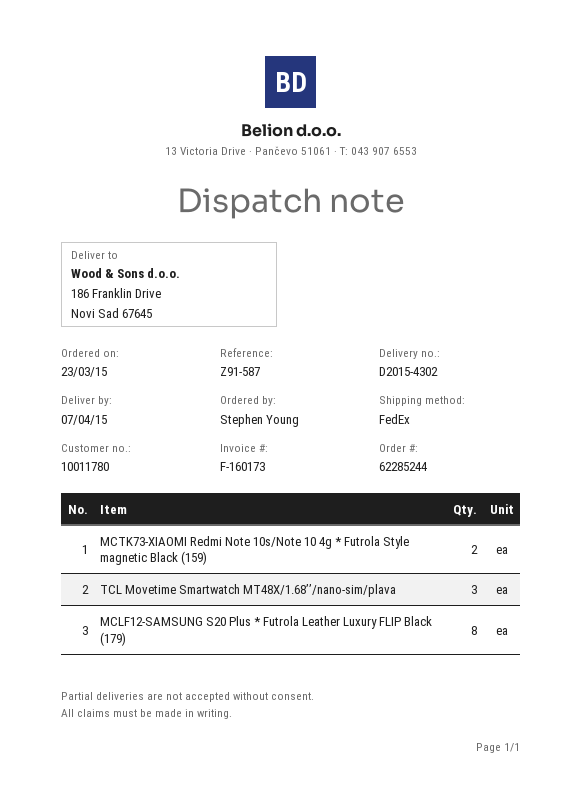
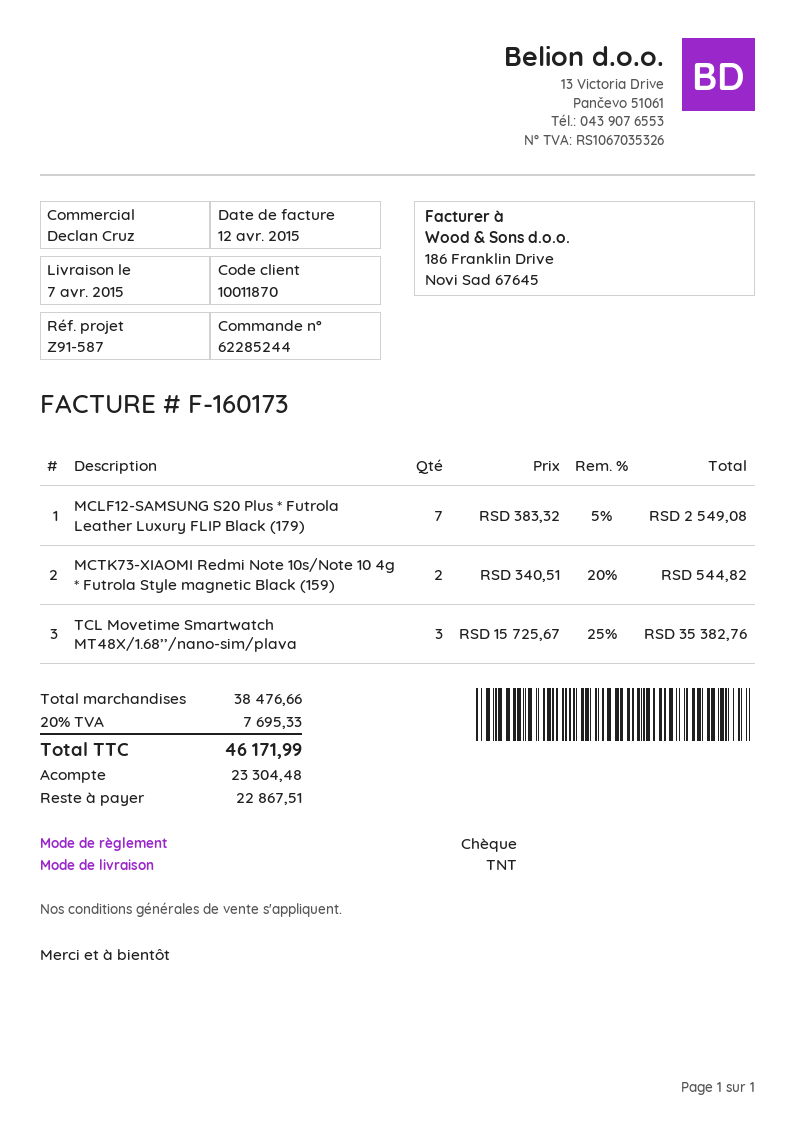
customer number: 10011780 -> 10011870
shipping method: FedEx -> TNT
MCLF12-SAMSUNG S20 Plus * Futrola Leather Luxury FLIP Black (179): 8 -> 7

